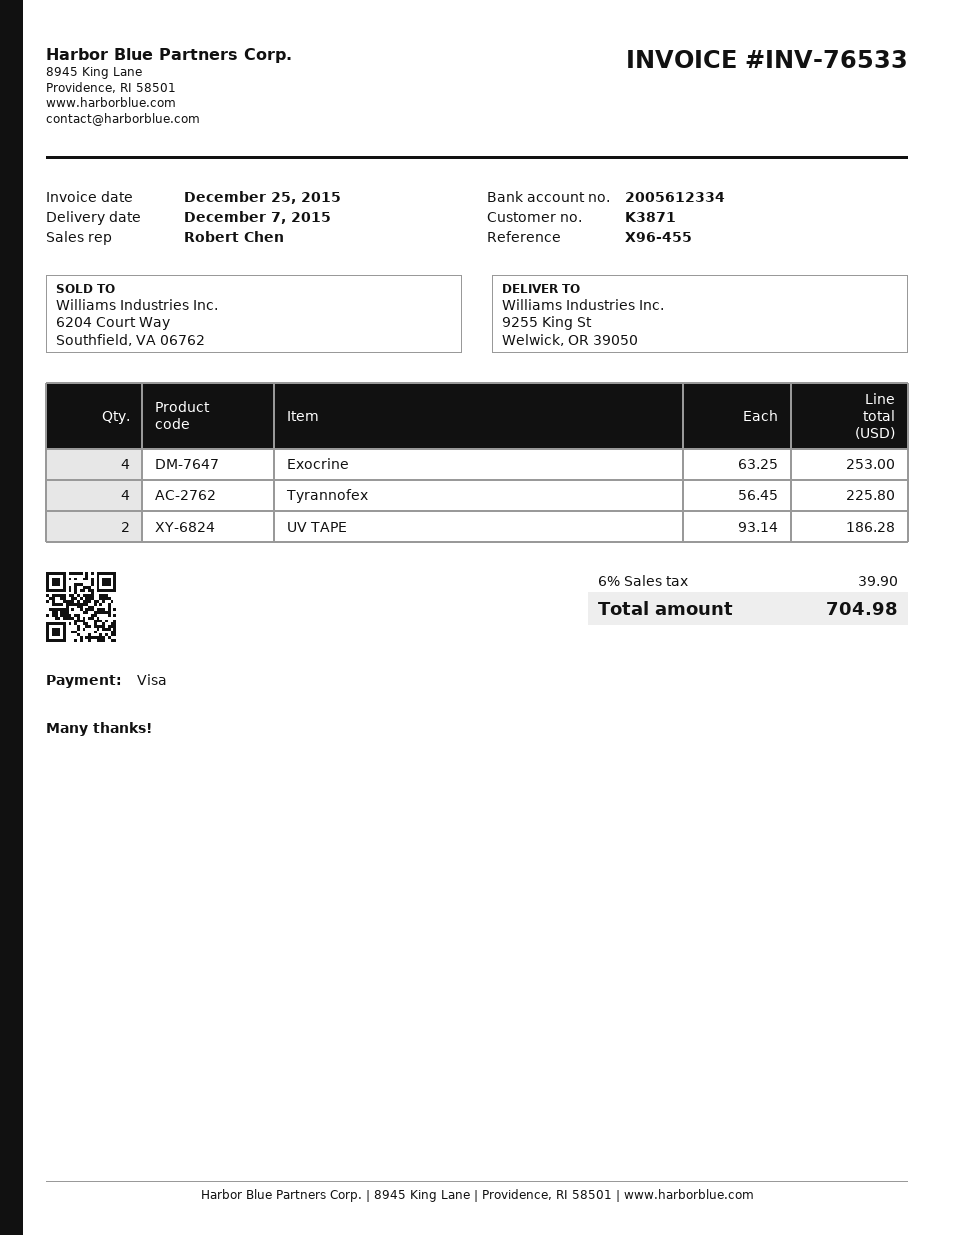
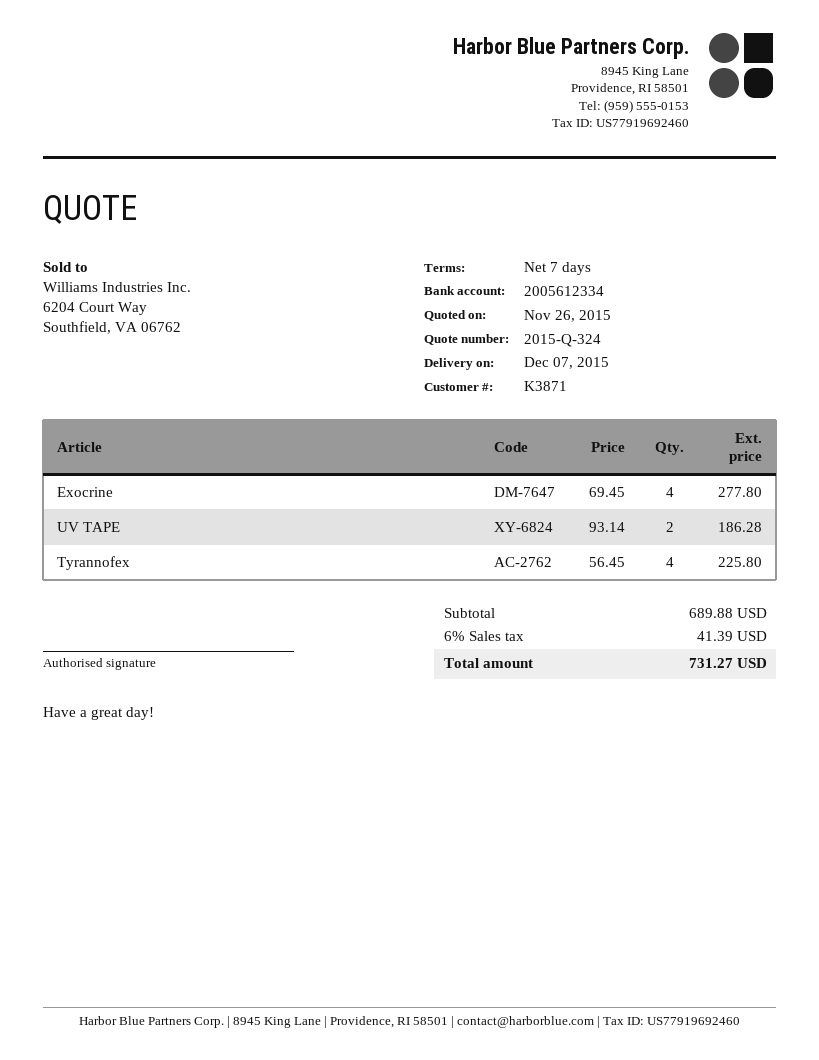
Exocrine: 4 x 63.25 = 253.00 -> 4 x 69.45 = 277.80
tax: 6% = 39.90 -> 6% = 41.39
total: 704.98 -> 731.27

